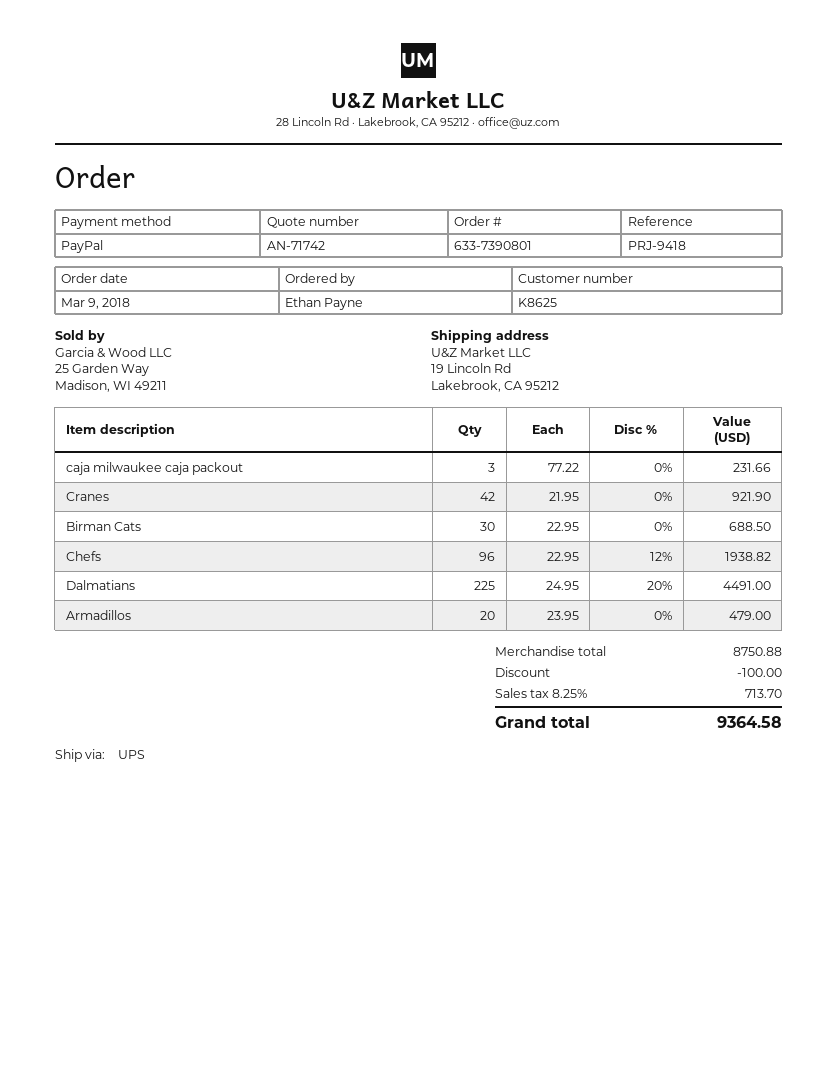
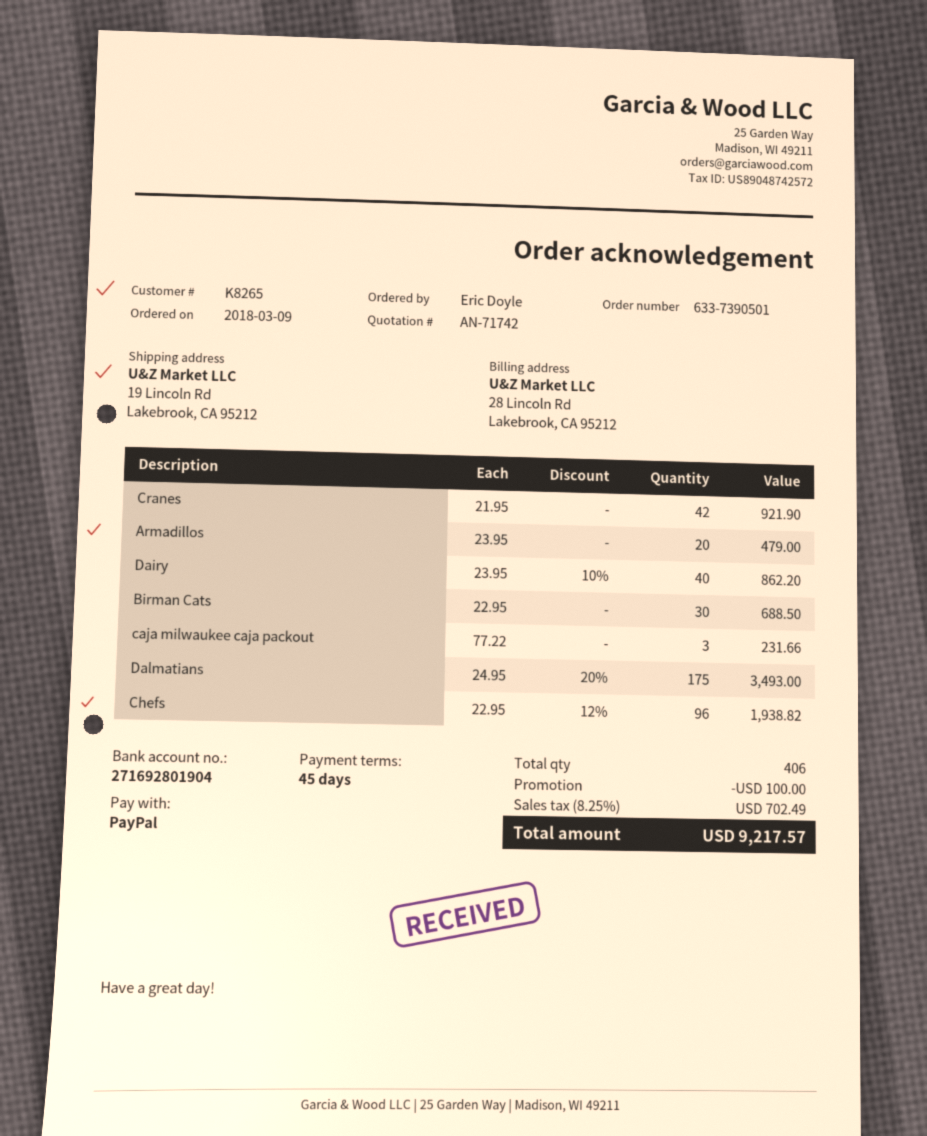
order number: 633-7390801 -> 633-7390501
customer number: K8625 -> K8265
ordered by: Ethan Payne -> Eric Doyle
Dalmatians: 225 x 24.95 - 20% = 4491.00 -> 175 x 24.95 - 20% = 3493.00
Dairy: none -> 40 x 23.95 - 10% = 862.20
tax: 8.25% = 713.70 -> 8.25% = 702.49
total: 9364.58 -> 9217.57

